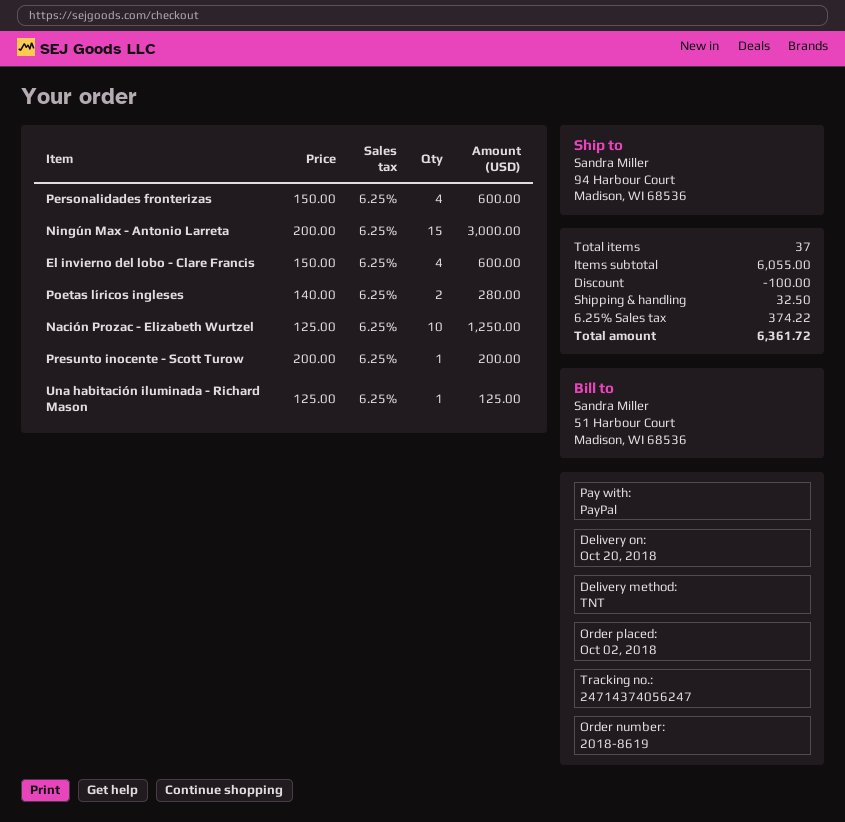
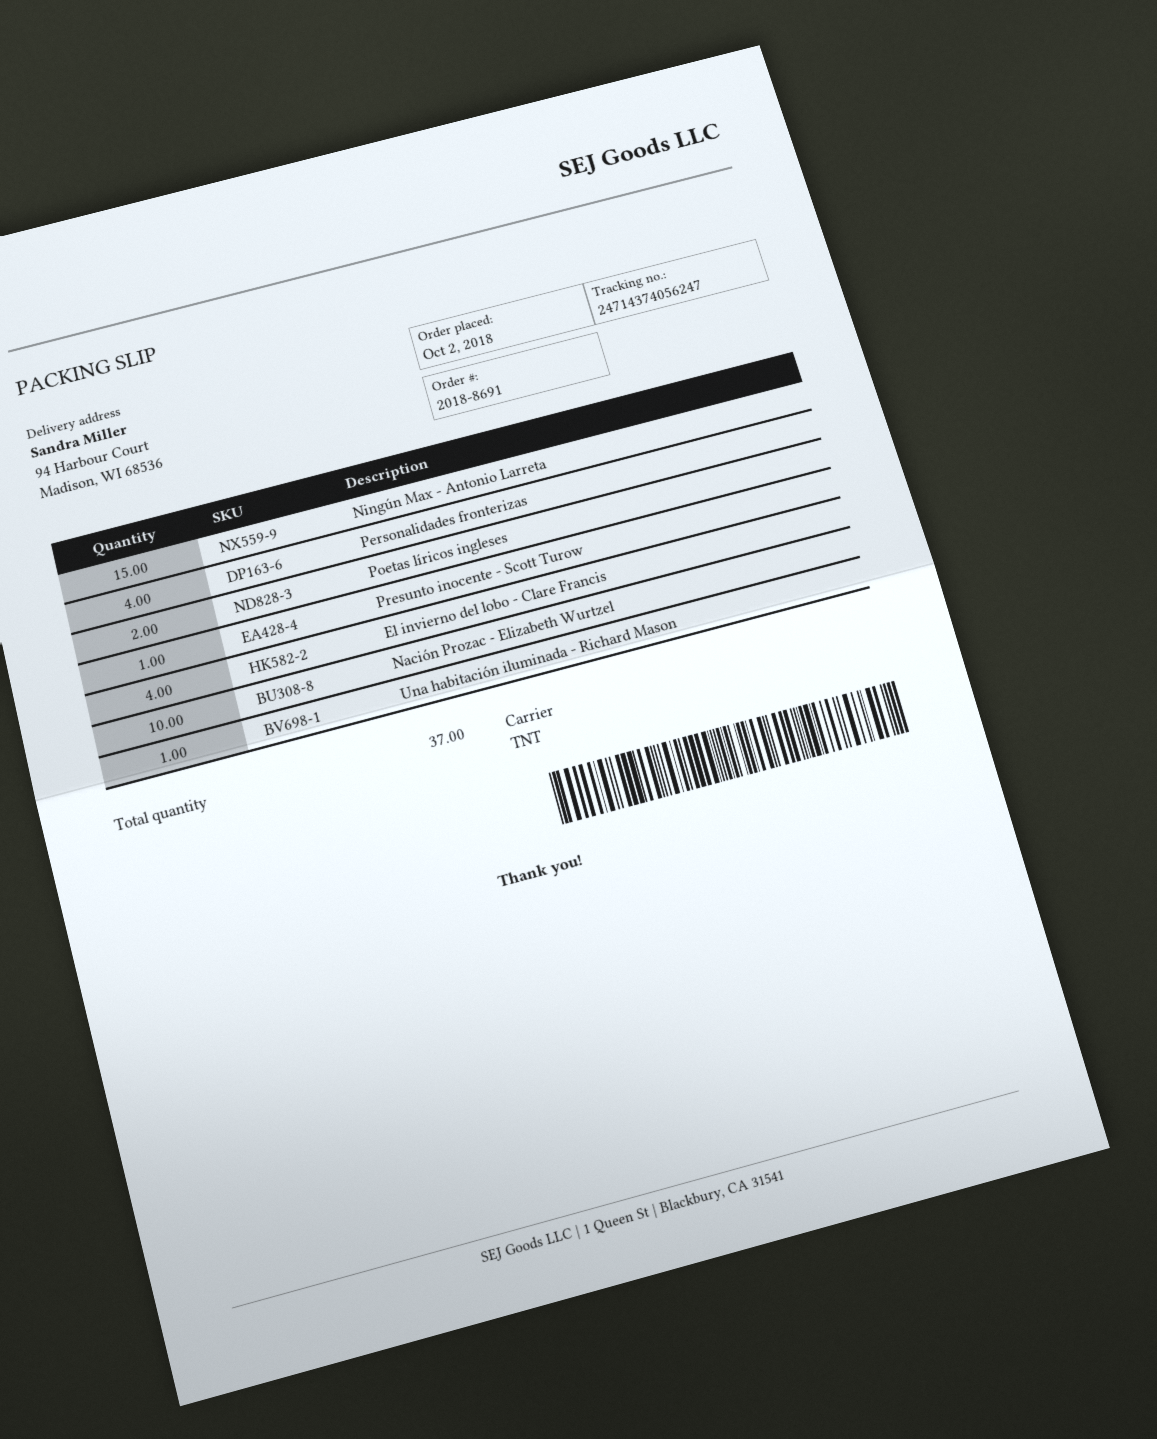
order number: 2018-8619 -> 2018-8691

